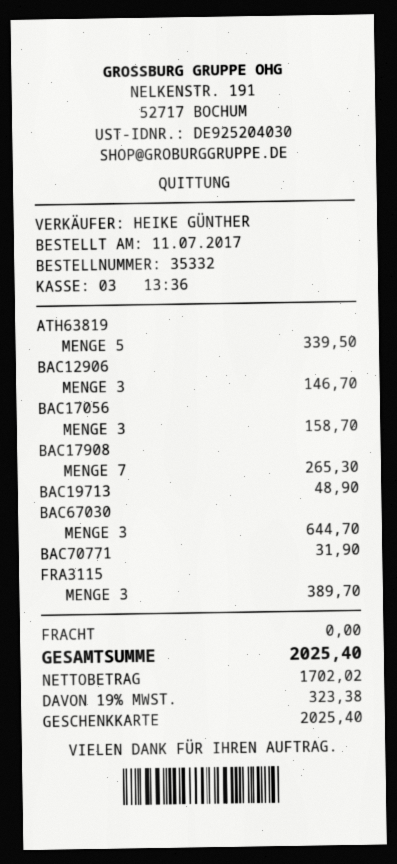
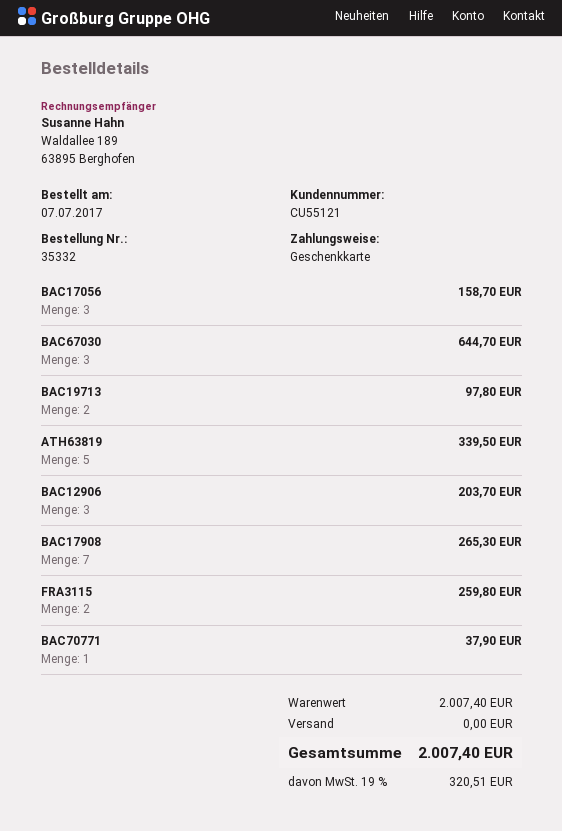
order date: 2017-07-11 -> 2017-07-07
BAC12906: 3 for 146.70 -> 3 for 203.70
BAC19713: 1 for 48.90 -> 2 for 97.80
BAC70771: 1 for 31.90 -> 1 for 37.90
FRA3115: 3 for 389.70 -> 2 for 259.80
tax: 19% = 323.38 -> 19% = 320.51
total: 2025.40 -> 2007.40

